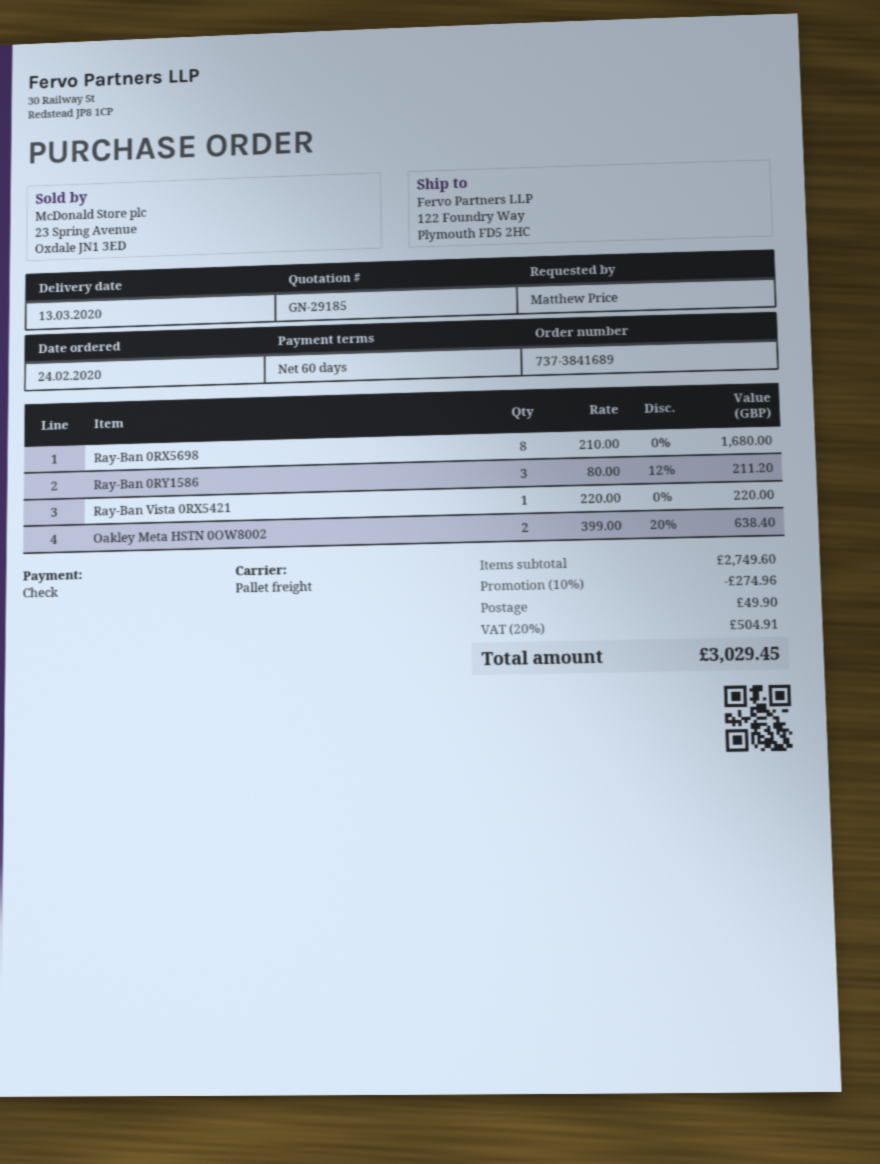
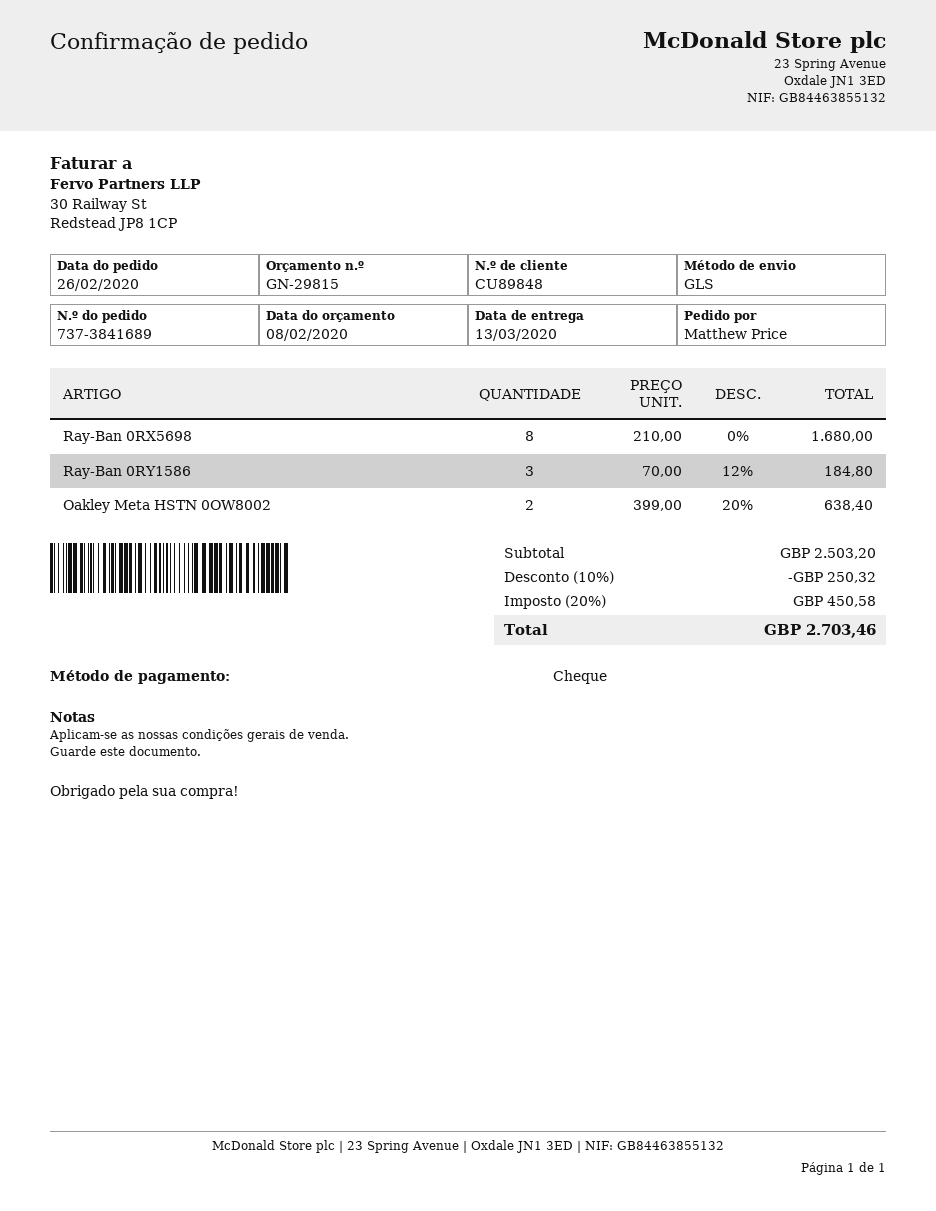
quote number: GN-29185 -> GN-29815
order date: 2020-02-24 -> 2020-02-26
shipping method: pallet freight -> GLS
Ray-Ban 0RY1586: 3 x 80.00 - 12% = 211.20 -> 3 x 70.00 - 12% = 184.80
Ray-Ban Vista 0RX5421: 1 x 220.00 = 220.00 -> none
subtotal: 2749.60 -> 2503.20
discount: 10% = 274.96 -> 10% = 250.32
shipping: 49.90 -> none
tax: 20% = 504.91 -> 20% = 450.58
total: 3029.45 -> 2703.46

